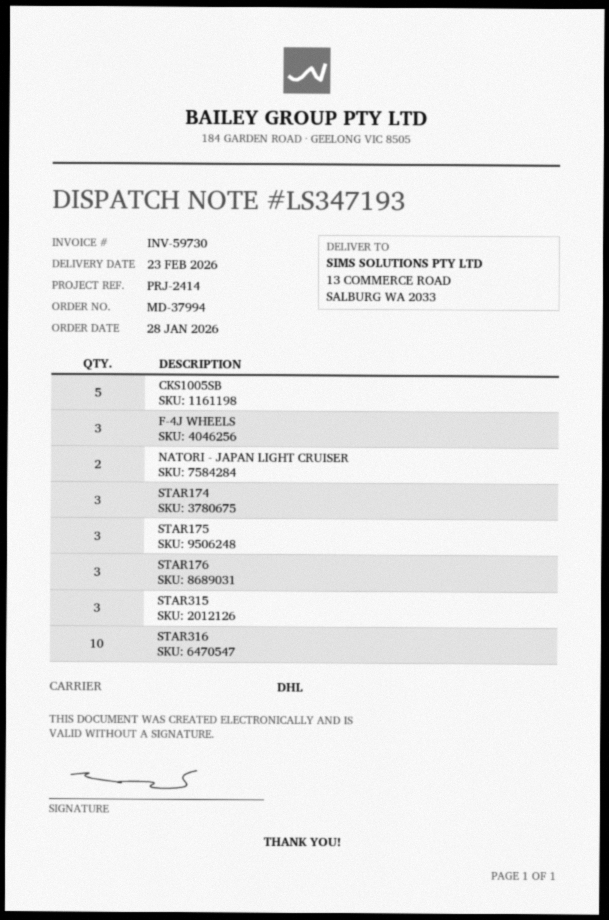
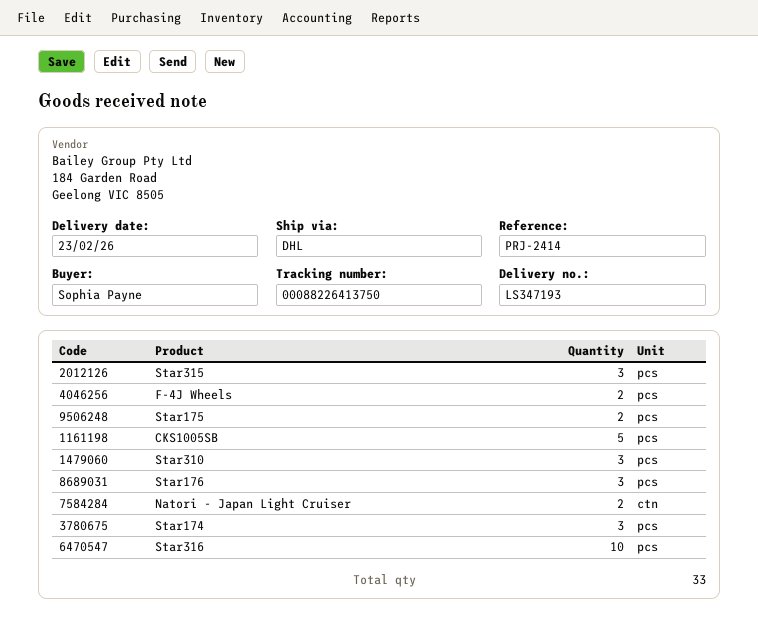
F-4J WHEELS: 3 -> 2
STAR175: 3 -> 2
Star310: none -> 3

